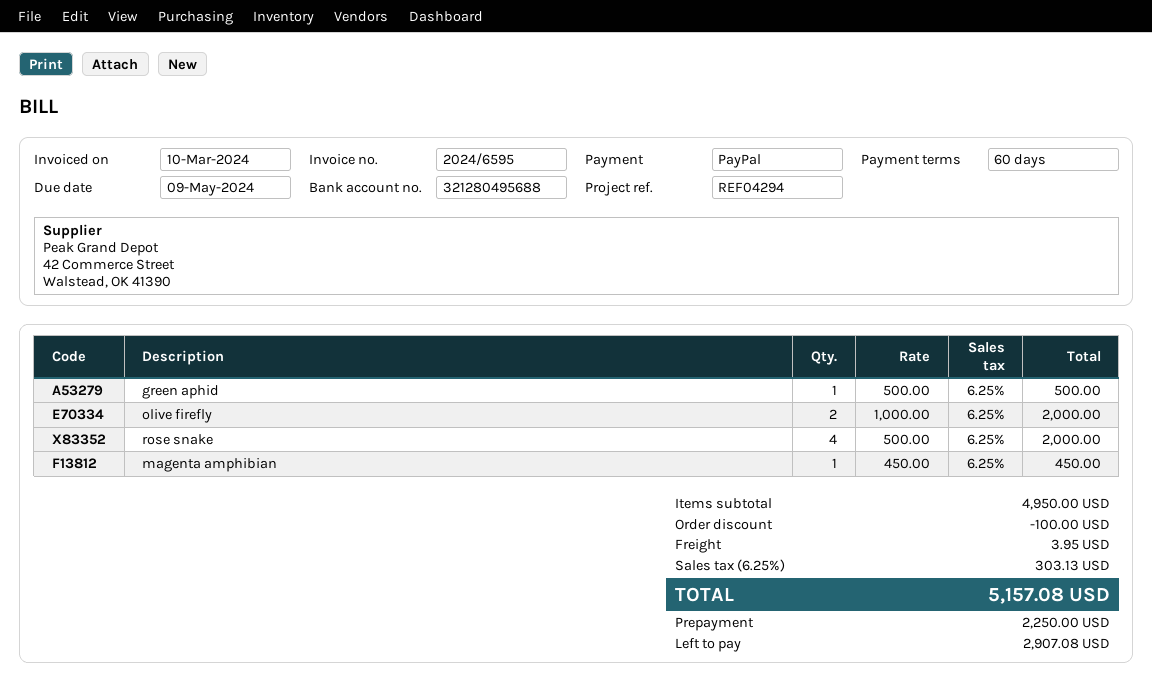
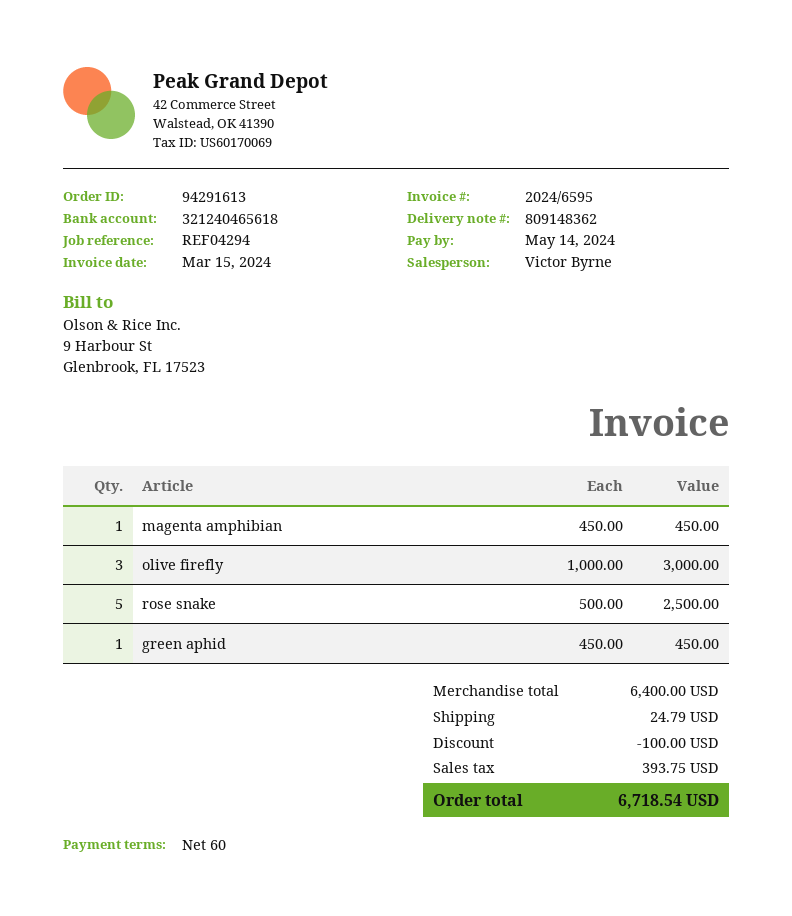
invoice date: 2024-03-10 -> 2024-03-15
due date: 2024-05-09 -> 2024-05-14
bank account: 321280495688 -> 321240465618
green aphid: 1 x 500.00 = 500.00 -> 1 x 450.00 = 450.00
olive firefly: 2 x 1000.00 = 2000.00 -> 3 x 1000.00 = 3000.00
rose snake: 4 x 500.00 = 2000.00 -> 5 x 500.00 = 2500.00
subtotal: 4950.00 -> 6400.00
shipping: 3.95 -> 24.79
tax: 303.13 -> 393.75
total: 5157.08 -> 6718.54

